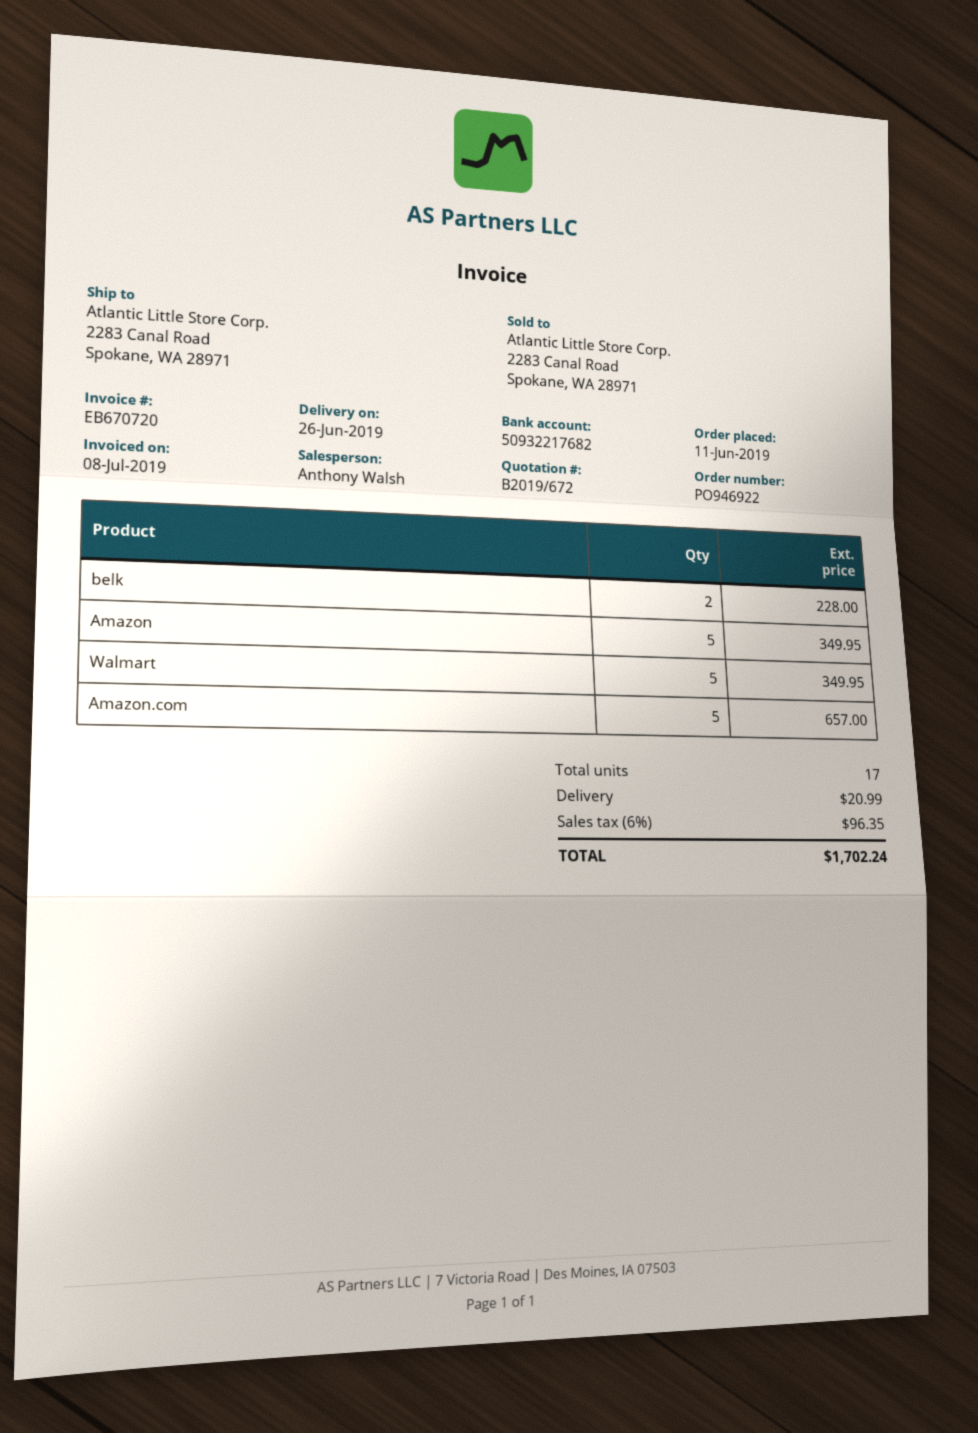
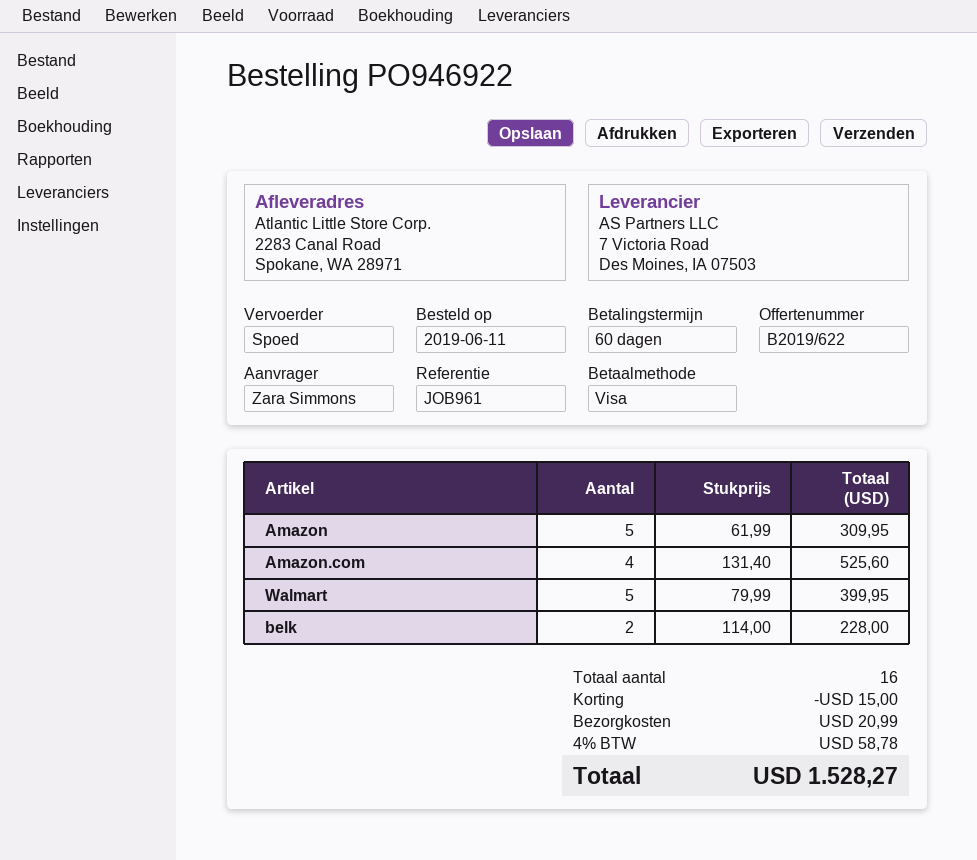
quote number: B2019/672 -> B2019/622
Amazon: 5 for 349.95 -> 5 for 309.95
Walmart: 5 for 349.95 -> 5 for 399.95
Amazon.com: 5 for 657.00 -> 4 for 525.60
total quantity: 17 -> 16
discount: none -> 15.00
tax: 6% = 96.35 -> 4% = 58.78
total: 1702.24 -> 1528.27

